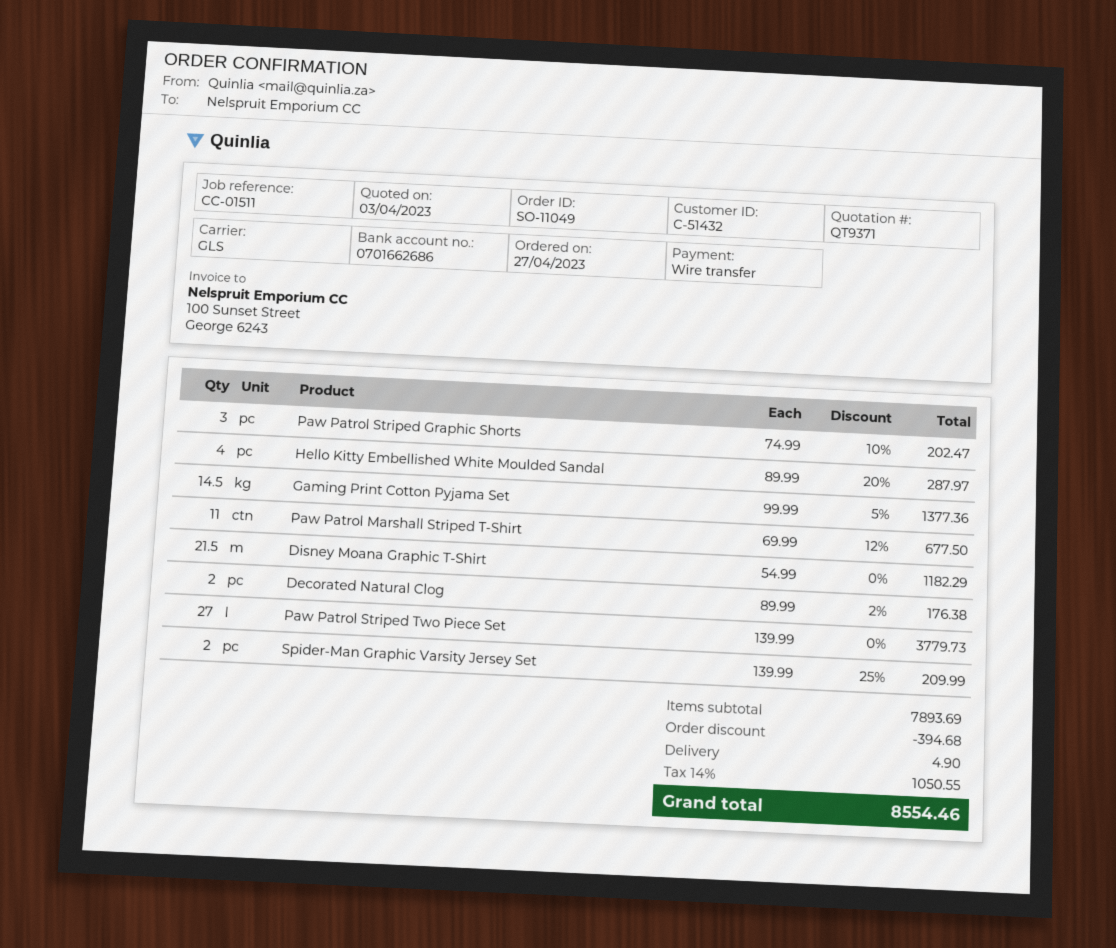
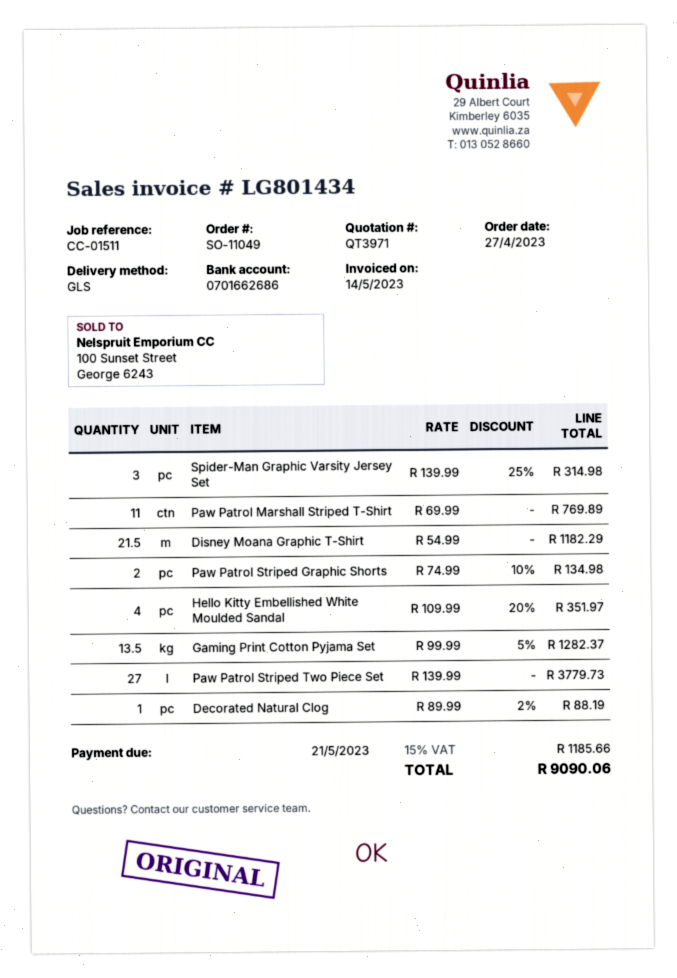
quote number: QT9371 -> QT3971
Paw Patrol Striped Graphic Shorts: 3 x 74.99 - 10% = 202.47 -> 2 x 74.99 - 10% = 134.98
Hello Kitty Embellished White Moulded Sandal: 4 x 89.99 - 20% = 287.97 -> 4 x 109.99 - 20% = 351.97
Gaming Print Cotton Pyjama Set: 14.5 x 99.99 - 5% = 1377.36 -> 13.5 x 99.99 - 5% = 1282.37
Paw Patrol Marshall Striped T-Shirt: 11 x 69.99 - 12% = 677.50 -> 11 x 69.99 = 769.89
Decorated Natural Clog: 2 x 89.99 - 2% = 176.38 -> 1 x 89.99 - 2% = 88.19
Spider-Man Graphic Varsity Jersey Set: 2 x 139.99 - 25% = 209.99 -> 3 x 139.99 - 25% = 314.98
discount: 394.68 -> none
shipping: 4.90 -> none
tax: 14% = 1050.55 -> 15% = 1185.66
total: 8554.46 -> 9090.06

